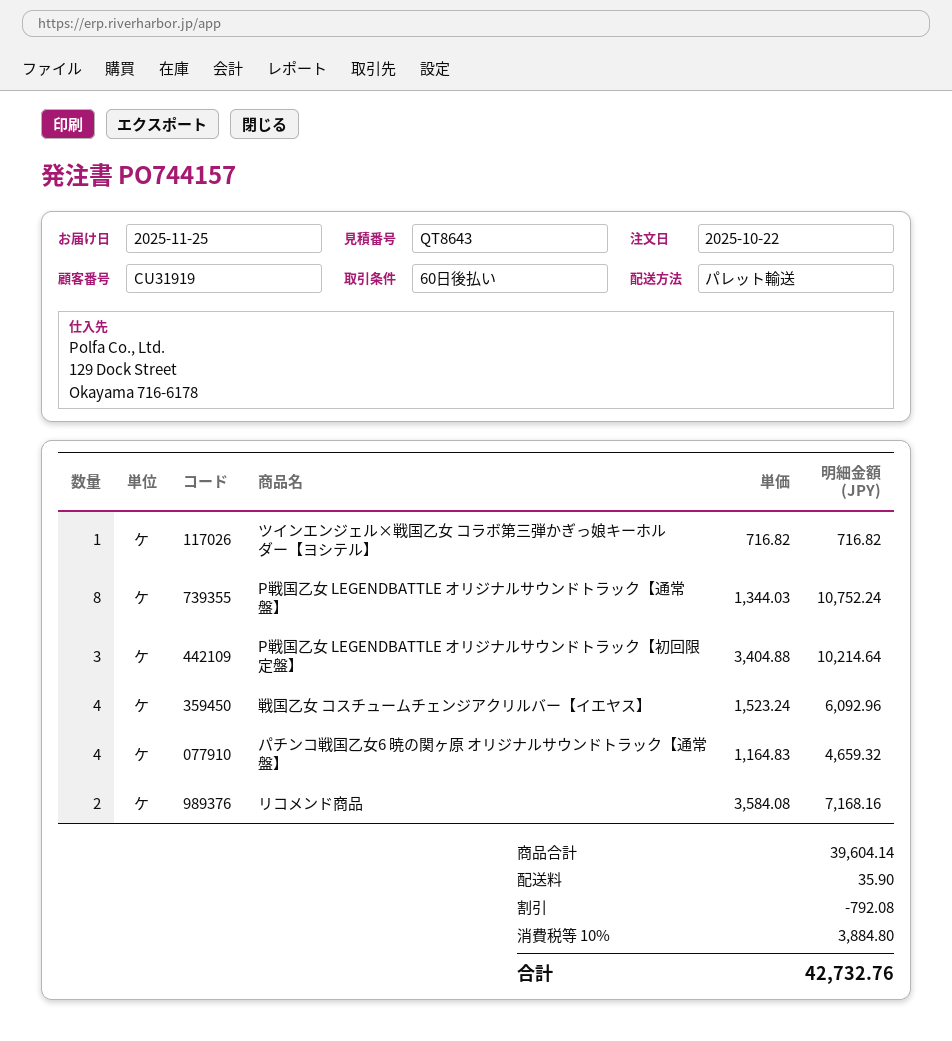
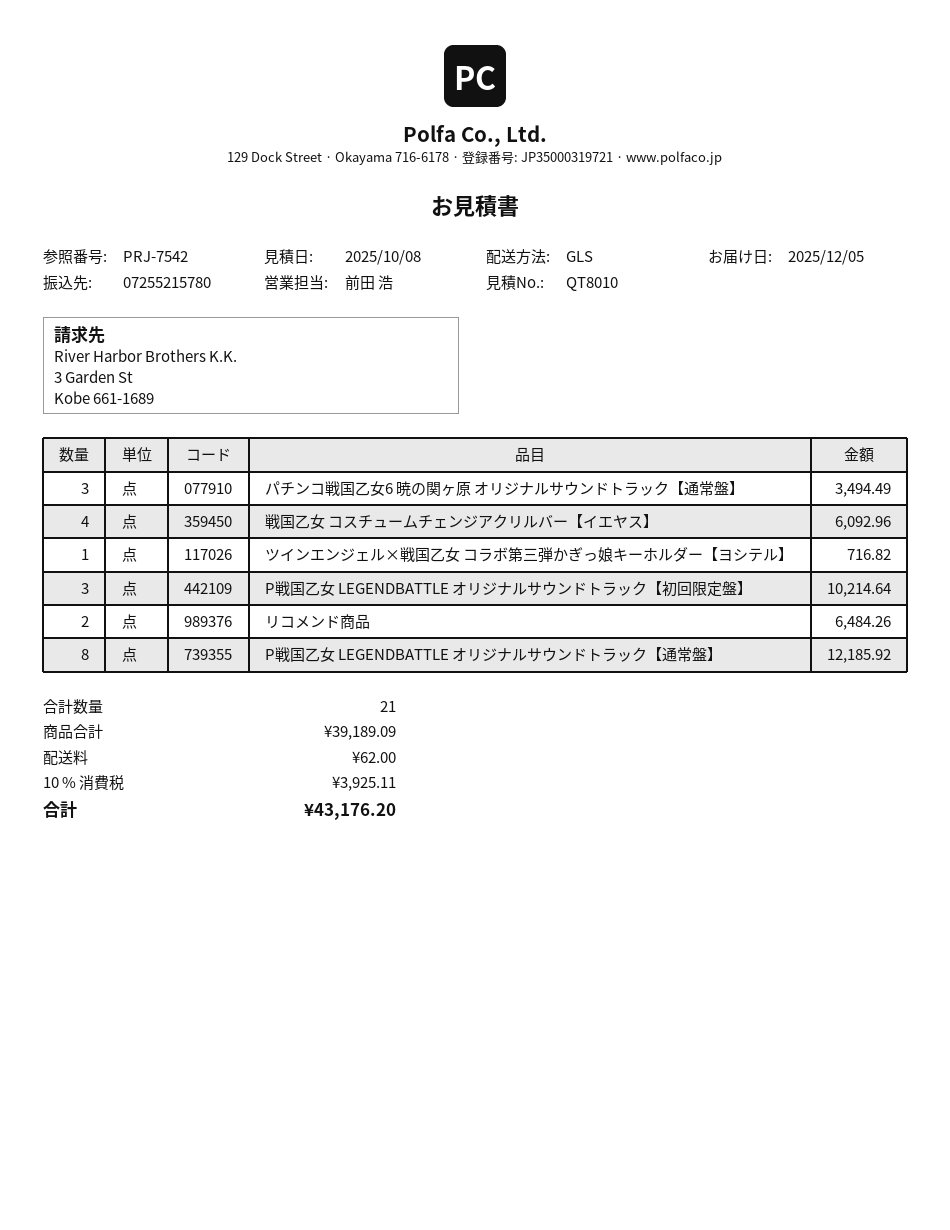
quote number: QT8643 -> QT8010
delivery date: 2025-11-25 -> 2025-12-05
shipping method: pallet freight -> GLS
P戦国乙女 LEGENDBATTLE オリジナルサウンドトラック【通常盤】: 8 for 10752.24 -> 8 for 12185.92
パチンコ戦国乙女6 暁の関ヶ原 オリジナルサウンドトラック【通常盤】: 4 for 4659.32 -> 3 for 3494.49
リコメンド商品: 2 for 7168.16 -> 2 for 6484.26
subtotal: 39604.14 -> 39189.09
discount: 792.08 -> none
shipping: 35.90 -> 62.00
tax: 10% = 3884.80 -> 10% = 3925.11
total: 42732.76 -> 43176.20

